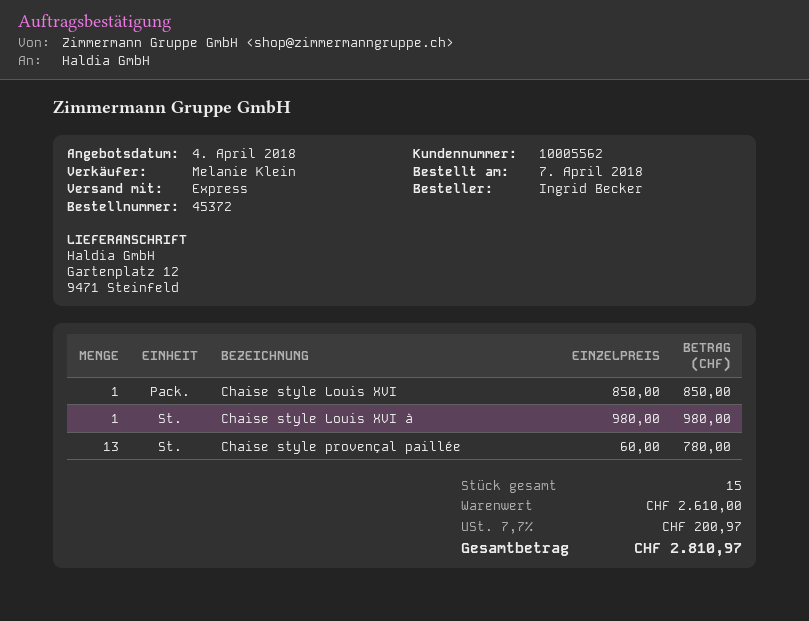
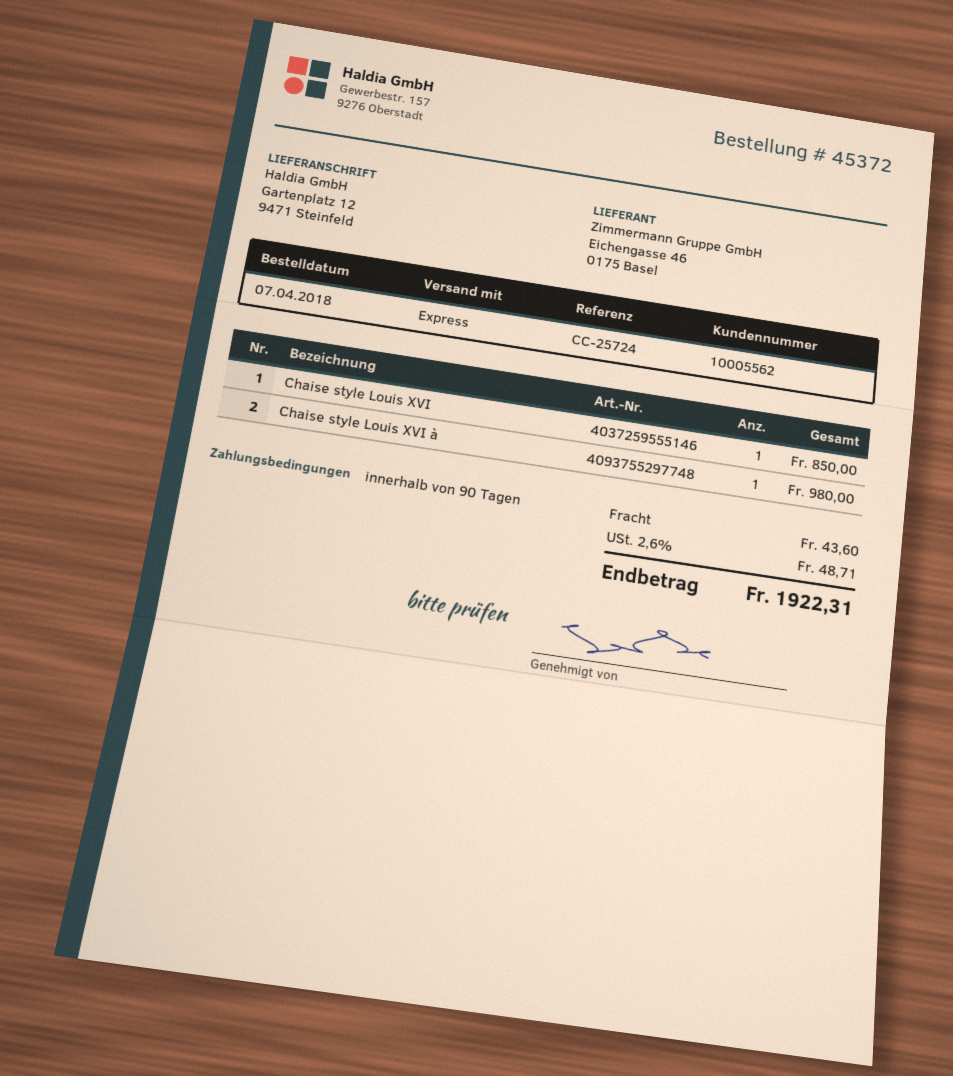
Chaise style provençal paillée: 13 for 780.00 -> none
shipping: none -> 43.60
tax: 7.7% = 200.97 -> 2.6% = 48.71
total: 2810.97 -> 1922.31

